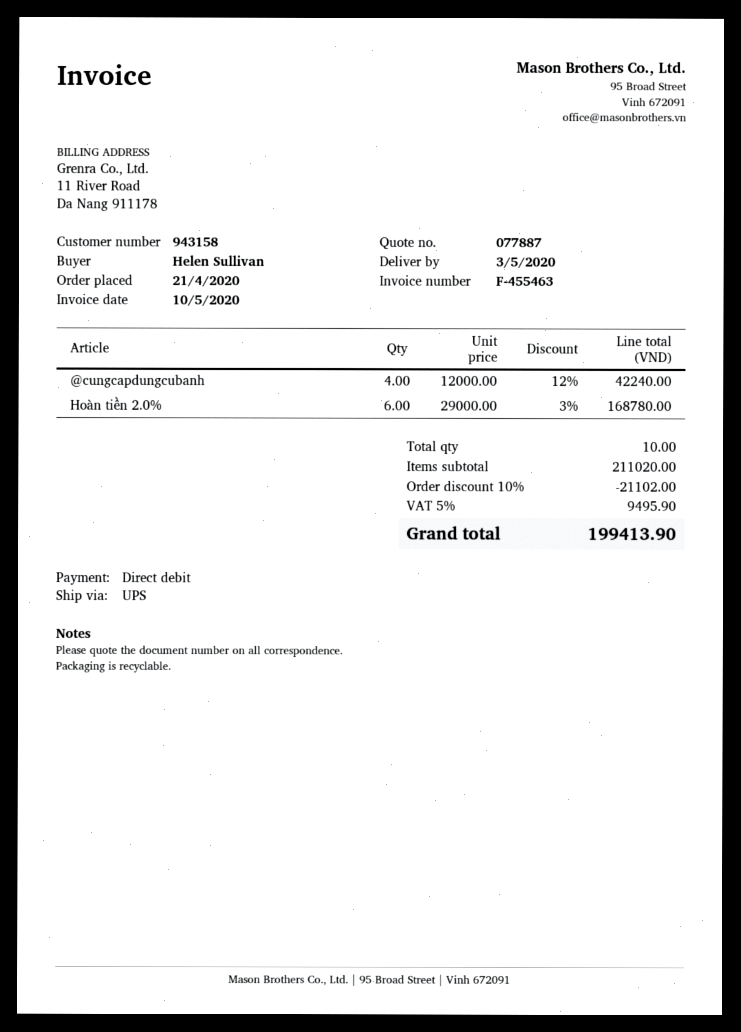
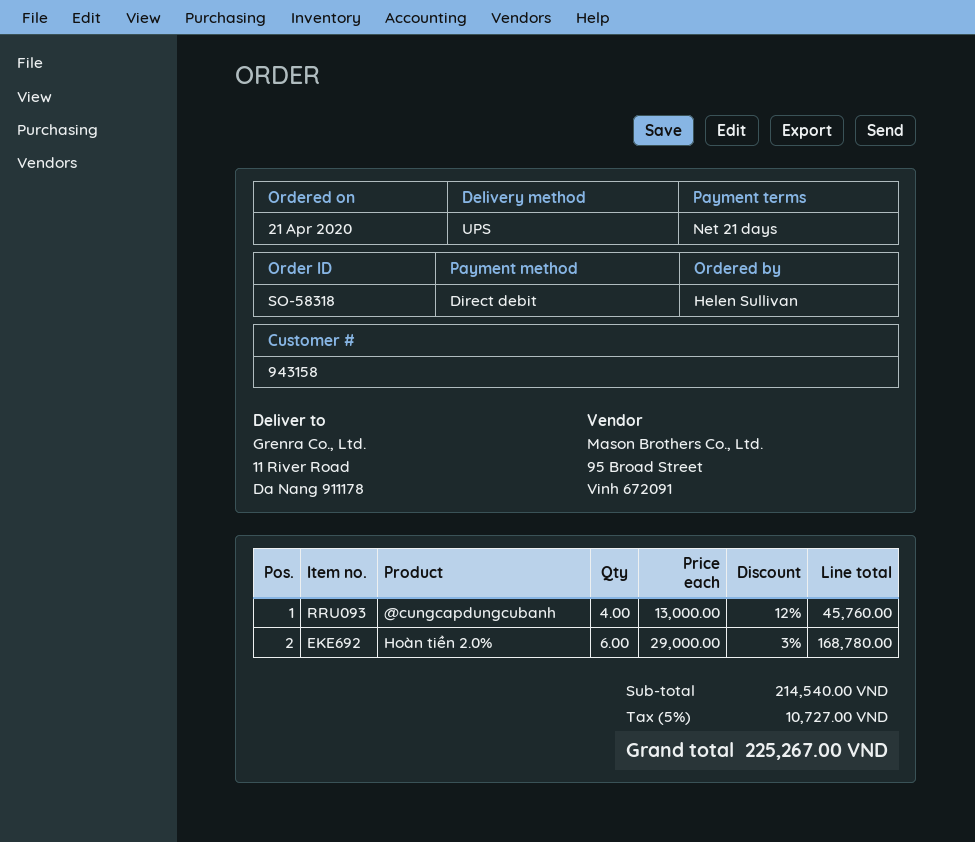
@cungcapdungcubanh: 4 x 12000.00 - 12% = 42240.00 -> 4 x 13000.00 - 12% = 45760.00
subtotal: 211020.00 -> 214540.00
discount: 10% = 21102.00 -> none
tax: 5% = 9495.90 -> 5% = 10727.00
total: 199413.90 -> 225267.00

